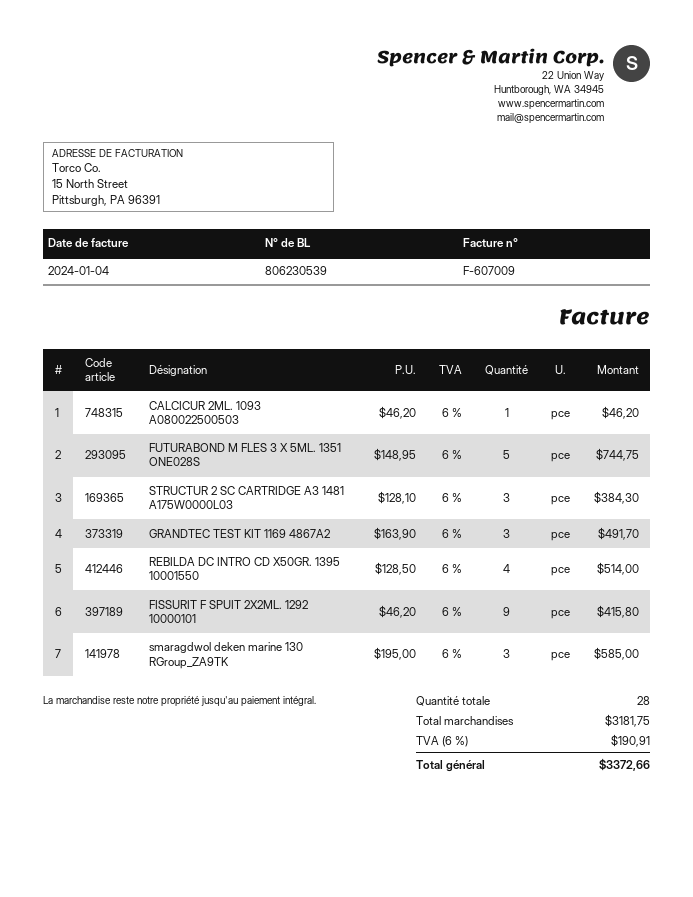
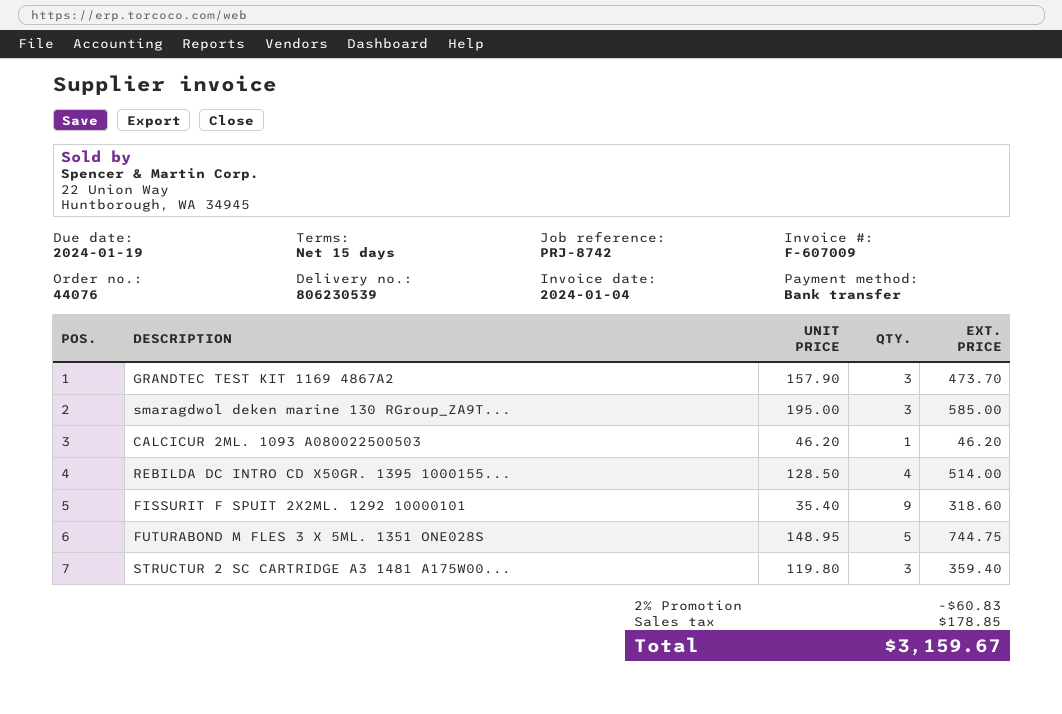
STRUCTUR 2 SC CARTRIDGE A3 1481 A175W0000L03: 3 x 128.10 = 384.30 -> 3 x 119.80 = 359.40
GRANDTEC TEST KIT 1169 4867A2: 3 x 163.90 = 491.70 -> 3 x 157.90 = 473.70
FISSURIT F SPUIT 2X2ML. 1292 10000101: 9 x 46.20 = 415.80 -> 9 x 35.40 = 318.60
discount: none -> 2% = 60.83
tax: 190.91 -> 178.85
total: 3372.66 -> 3159.67

